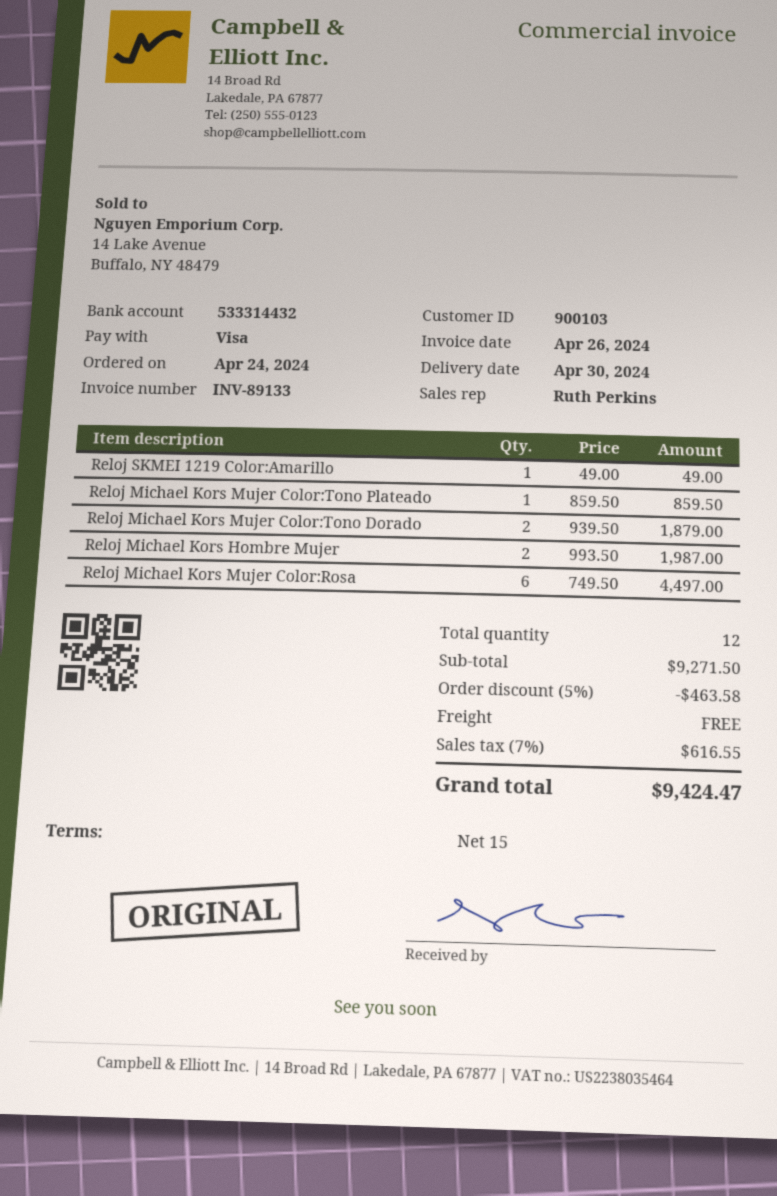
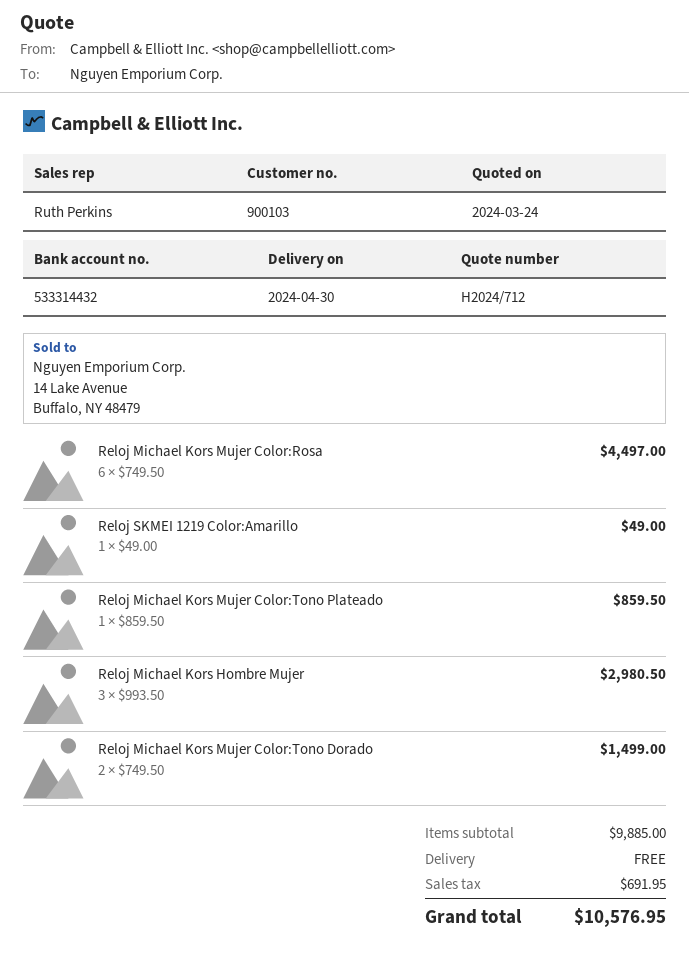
Reloj Michael Kors Mujer Color:Tono Dorado: 2 x 939.50 = 1879.00 -> 2 x 749.50 = 1499.00
Reloj Michael Kors Hombre Mujer: 2 x 993.50 = 1987.00 -> 3 x 993.50 = 2980.50
subtotal: 9271.50 -> 9885.00
discount: 5% = 463.58 -> none
tax: 616.55 -> 691.95
total: 9424.47 -> 10576.95

